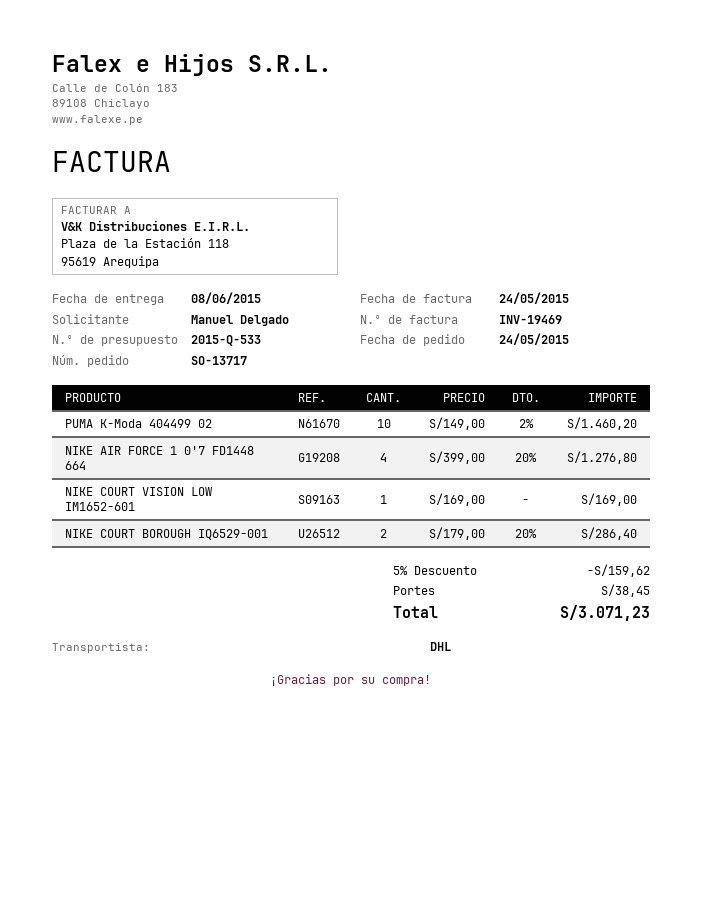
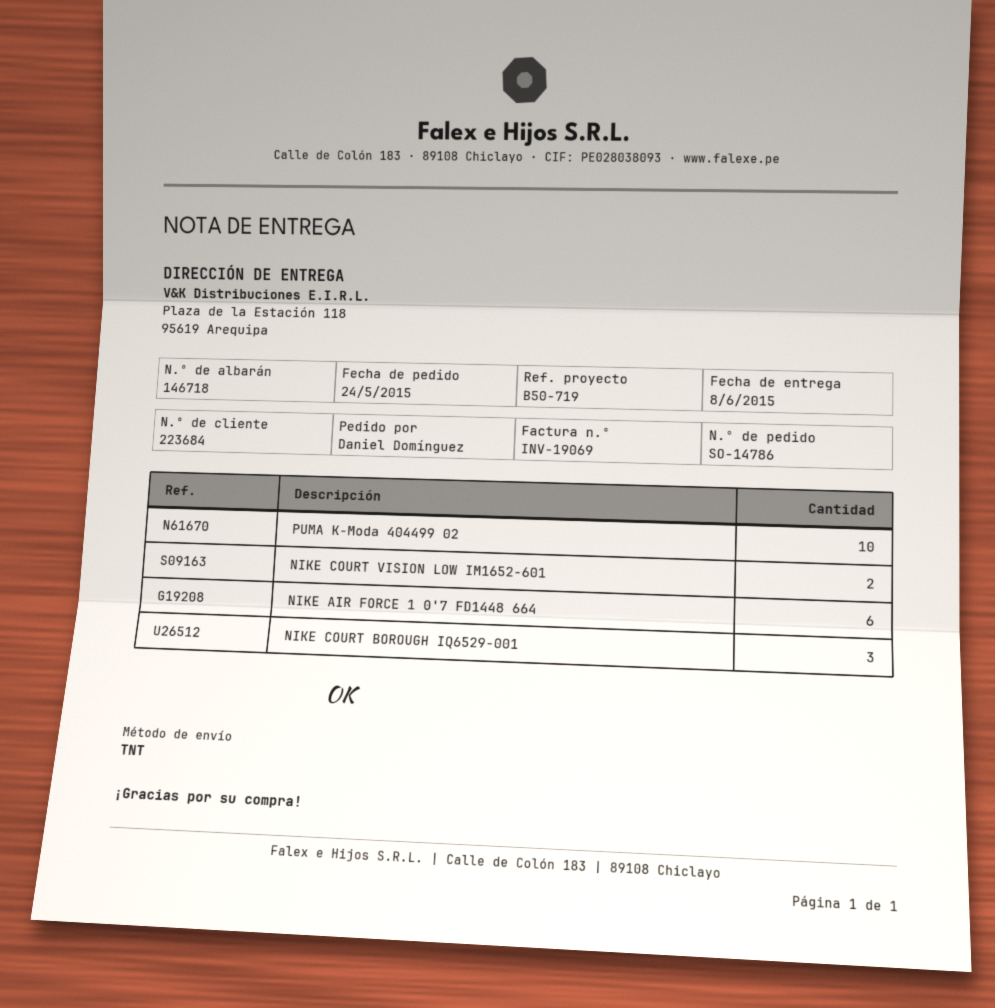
order number: SO-13717 -> SO-14786
invoice number: INV-19469 -> INV-19069
ordered by: Manuel Delgado -> Daniel Domínguez
shipping method: DHL -> TNT
NIKE AIR FORCE 1 0'7 FD1448 664: 4 -> 6
NIKE COURT VISION LOW IM1652-601: 1 -> 2
NIKE COURT BOROUGH IQ6529-001: 2 -> 3

